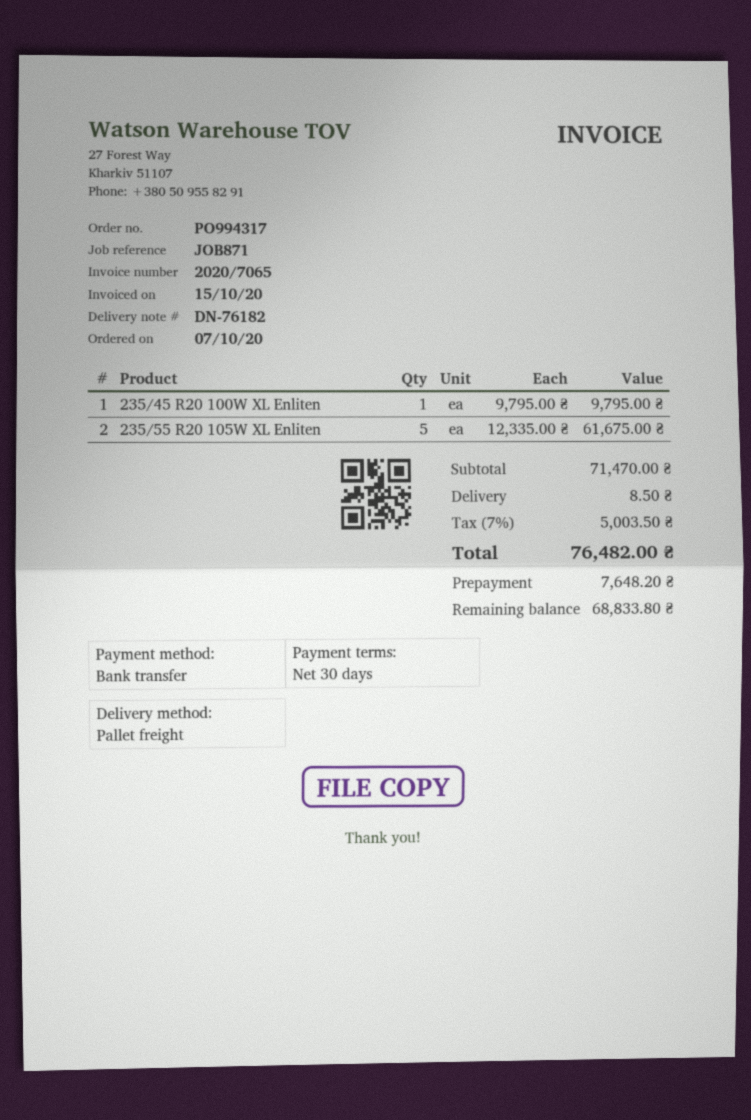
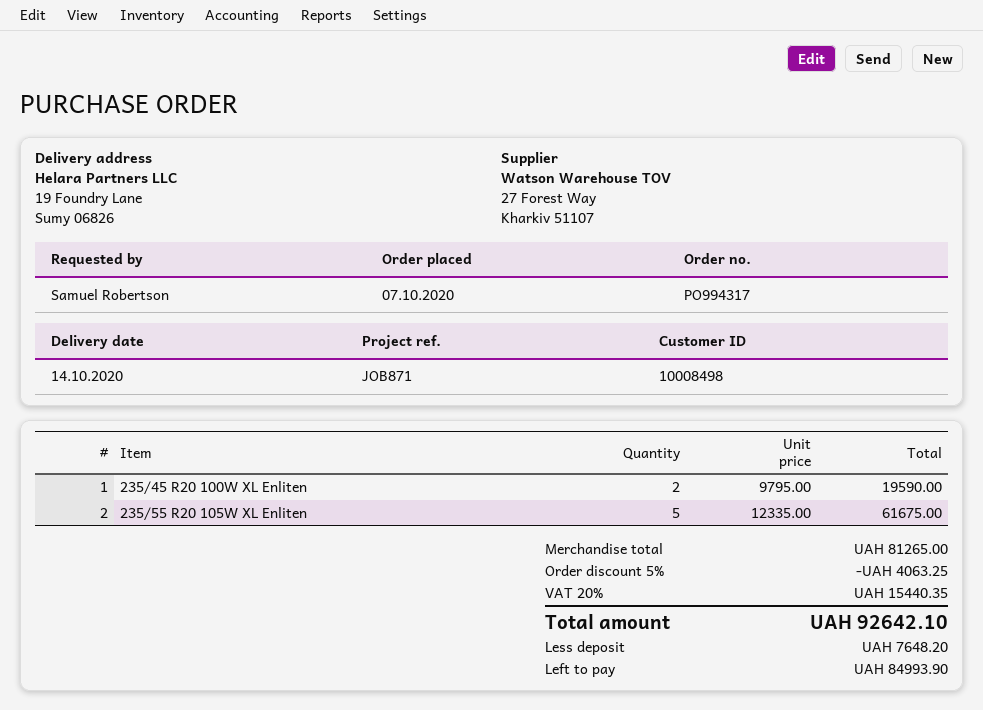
235/45 R20 100W XL Enliten: 1 x 9795.00 = 9795.00 -> 2 x 9795.00 = 19590.00
subtotal: 71470.00 -> 81265.00
discount: none -> 5% = 4063.25
shipping: 8.50 -> none
tax: 7% = 5003.50 -> 20% = 15440.35
total: 76482.00 -> 92642.10
balance: 68833.80 -> 84993.90

